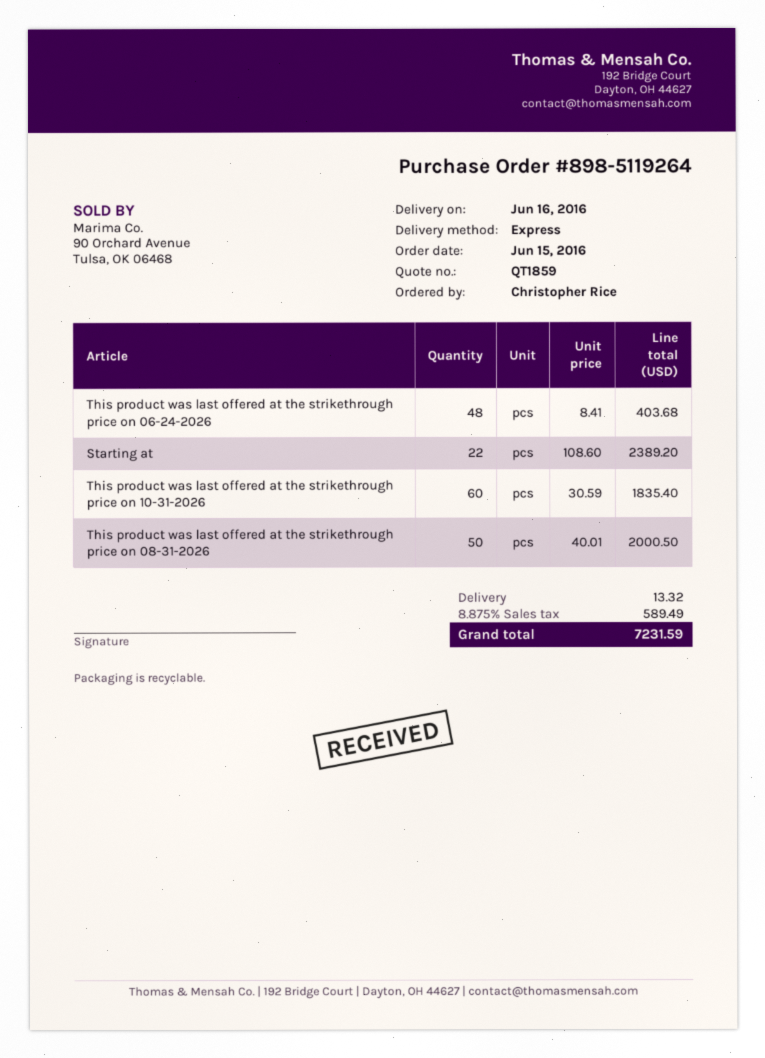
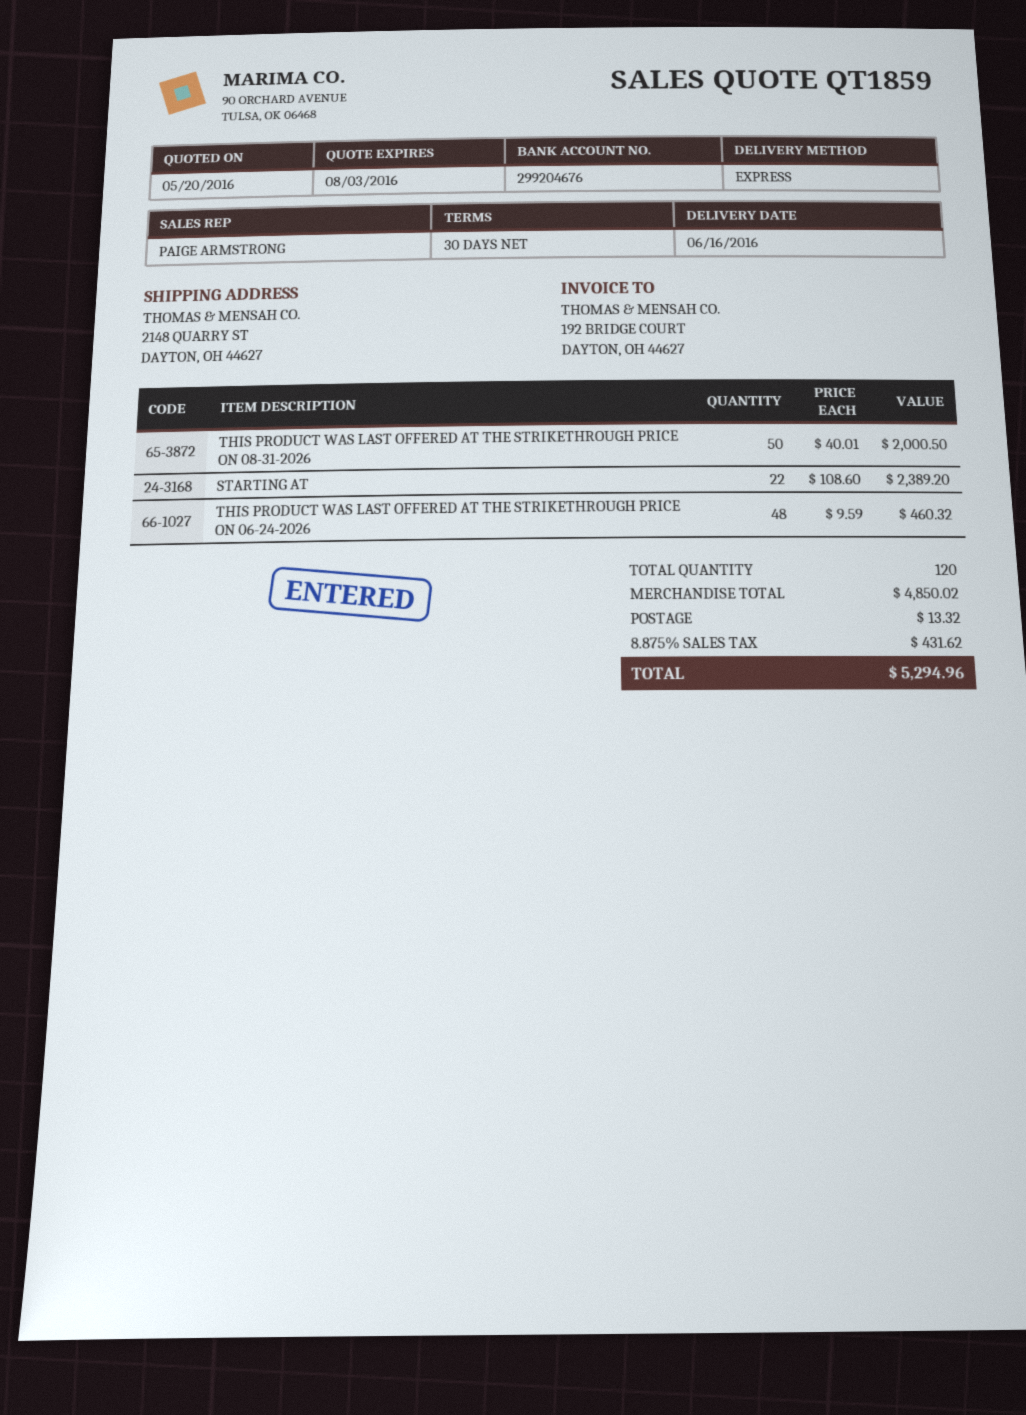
This product was last offered at the strikethrough price on 06-24-2026: 48 x 8.41 = 403.68 -> 48 x 9.59 = 460.32
This product was last offered at the strikethrough price on 10-31-2026: 60 x 30.59 = 1835.40 -> none
tax: 8.875% = 589.49 -> 8.875% = 431.62
total: 7231.59 -> 5294.96

